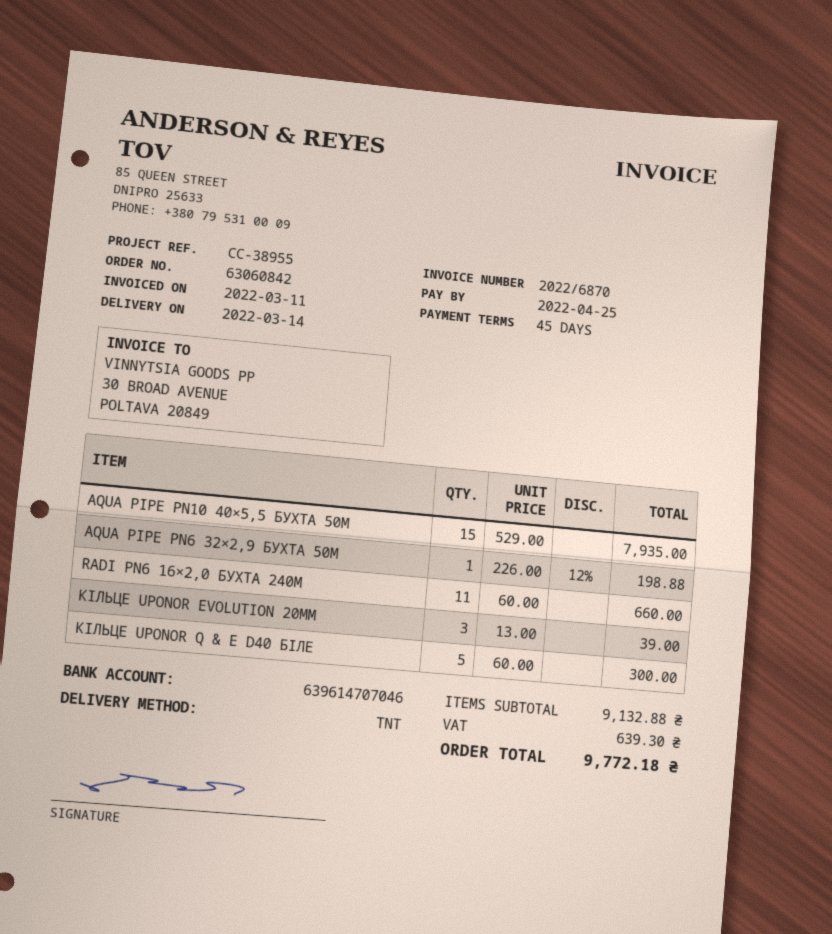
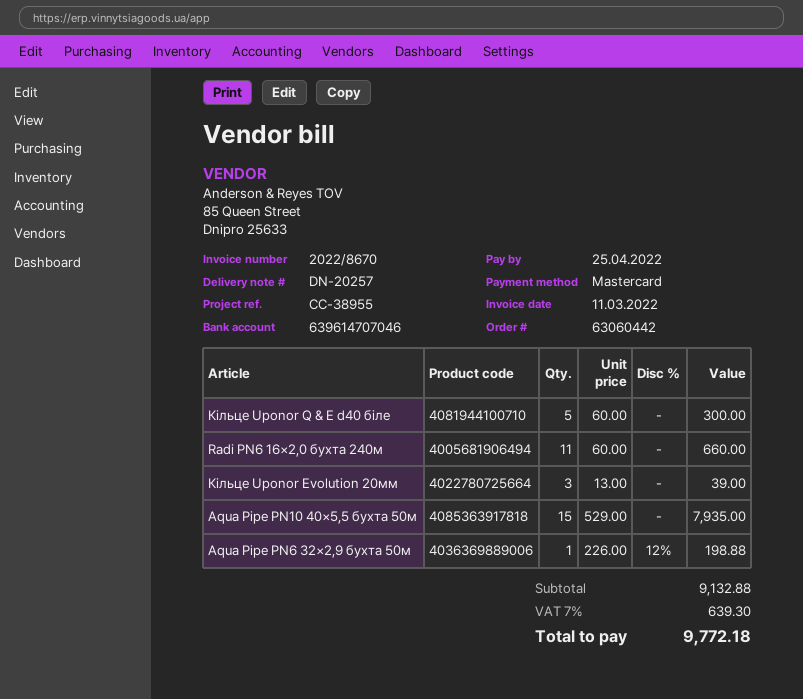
order number: 63060842 -> 63060442
invoice number: 2022/6870 -> 2022/8670

